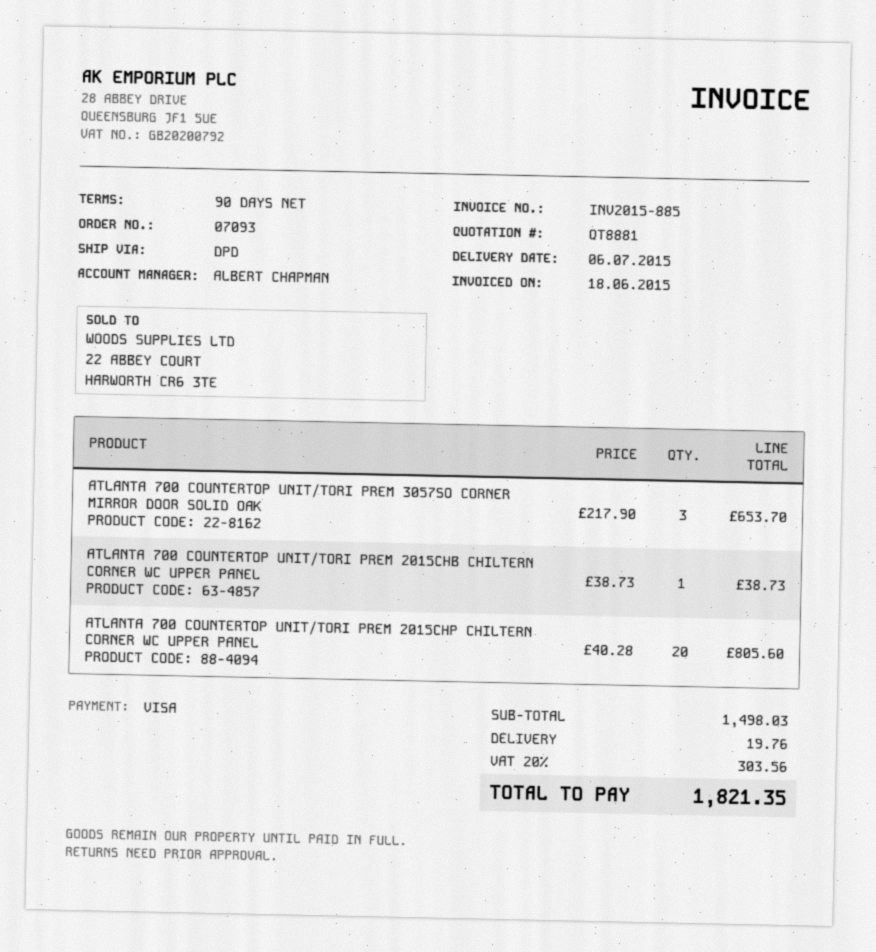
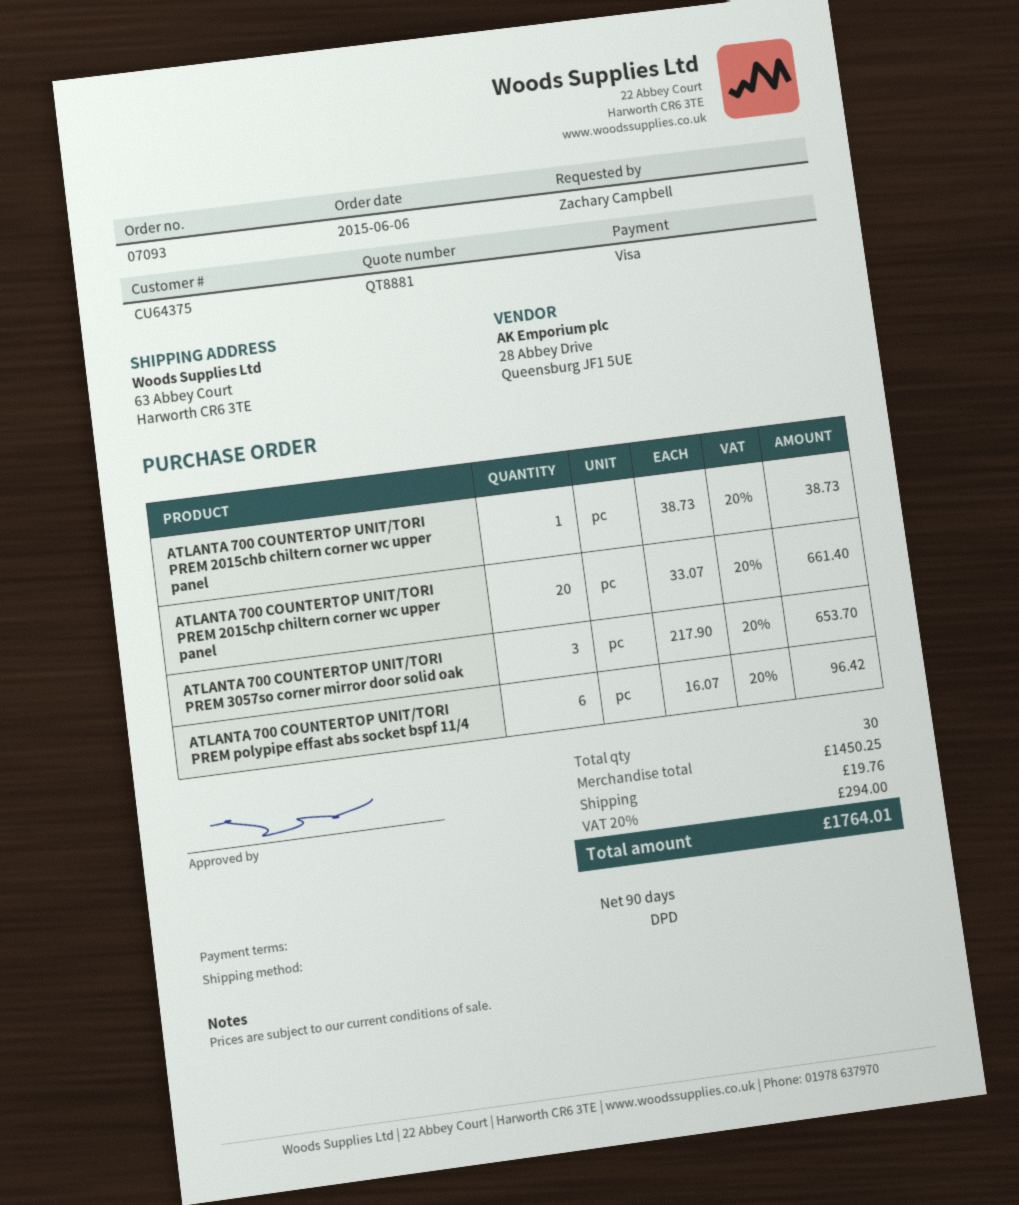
ATLANTA 700 COUNTERTOP UNIT/TORI PREM 2015CHP CHILTERN CORNER WC UPPER PANEL: 20 x 40.28 = 805.60 -> 20 x 33.07 = 661.40
ATLANTA 700 COUNTERTOP UNIT/TORI PREM polypipe effast abs socket bspf 11/4: none -> 6 x 16.07 = 96.42
subtotal: 1498.03 -> 1450.25
tax: 20% = 303.56 -> 20% = 294.00
total: 1821.35 -> 1764.01

